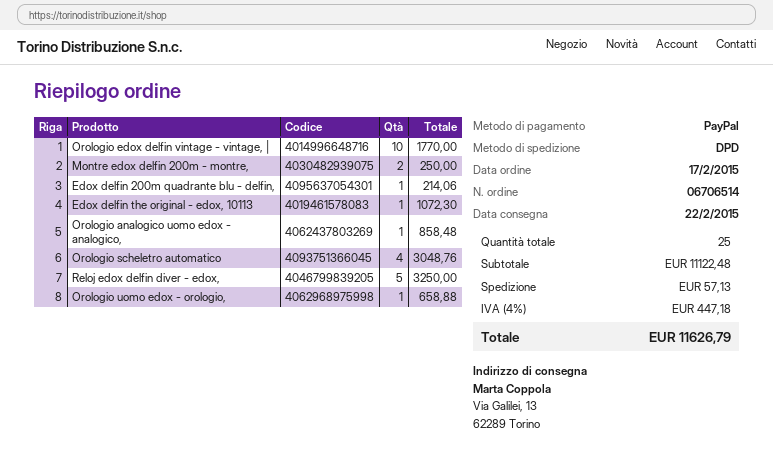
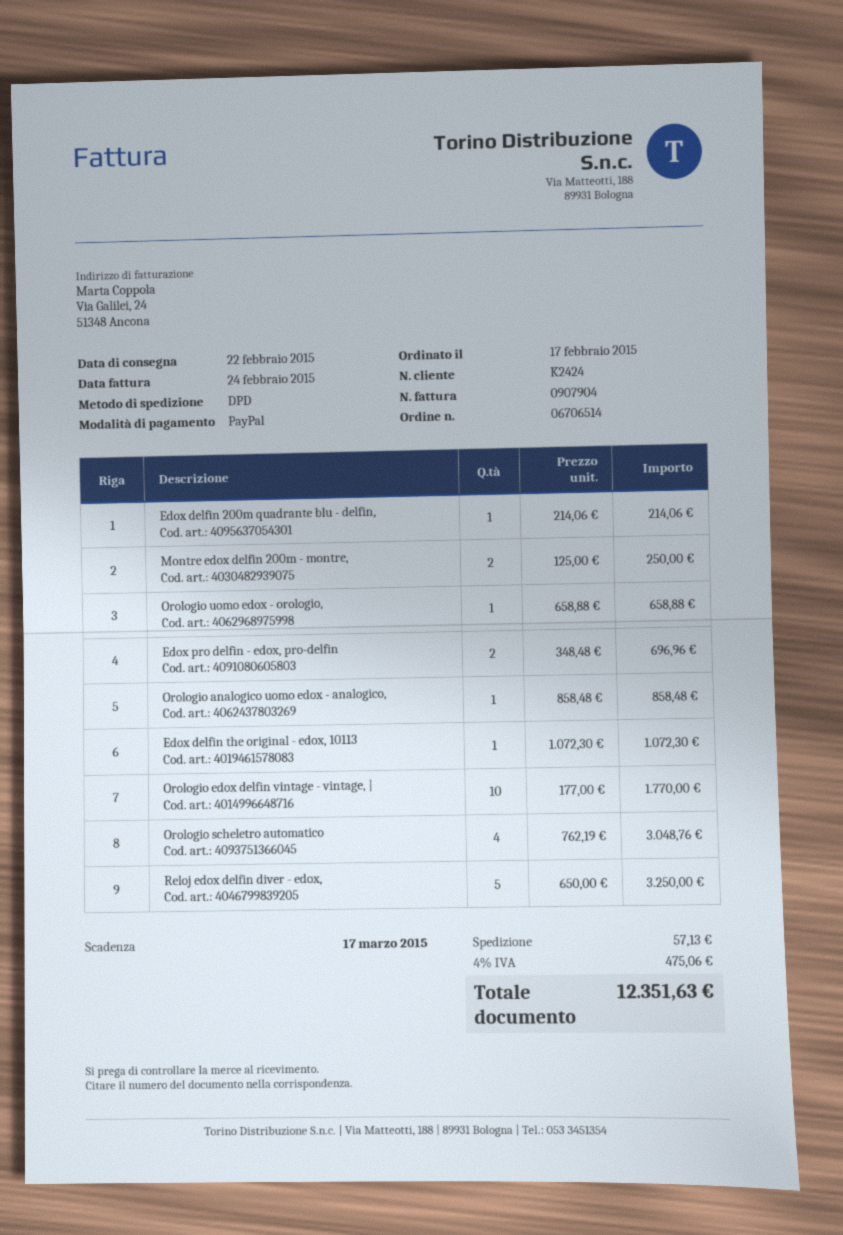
Edox pro delfin - edox, pro-delfin: none -> 2 for 696.96
tax: 4% = 447.18 -> 4% = 475.06
total: 11626.79 -> 12351.63

